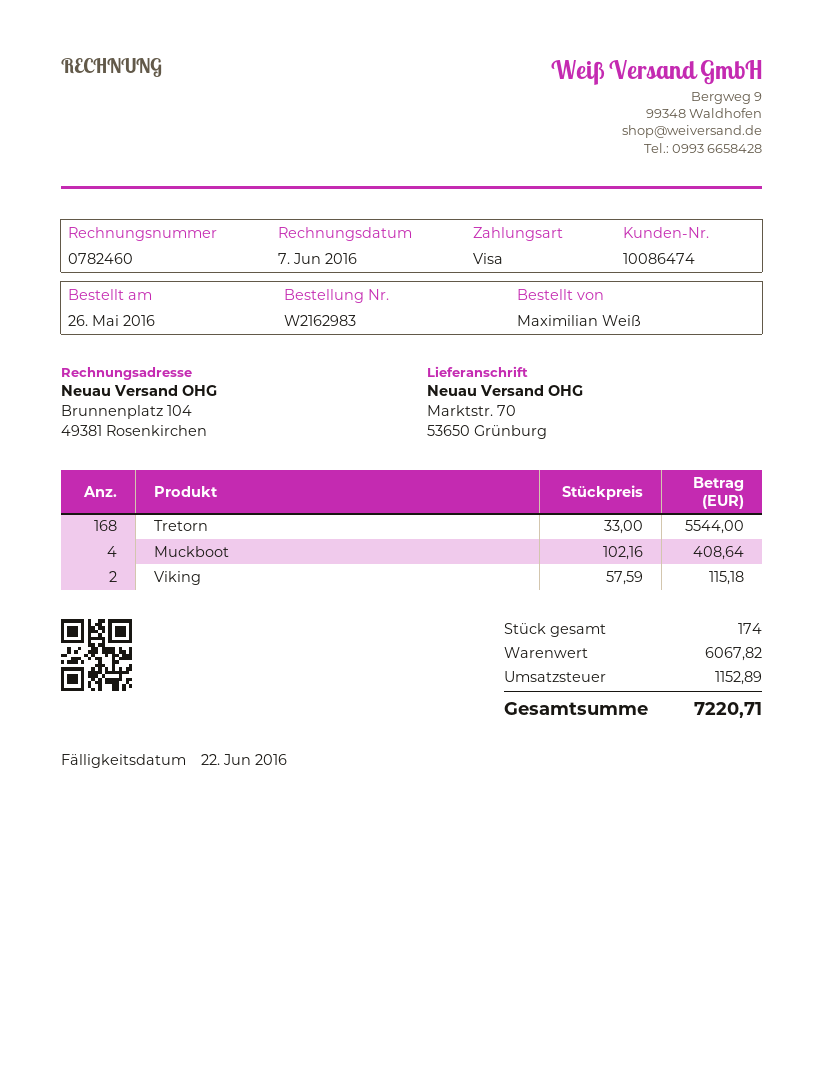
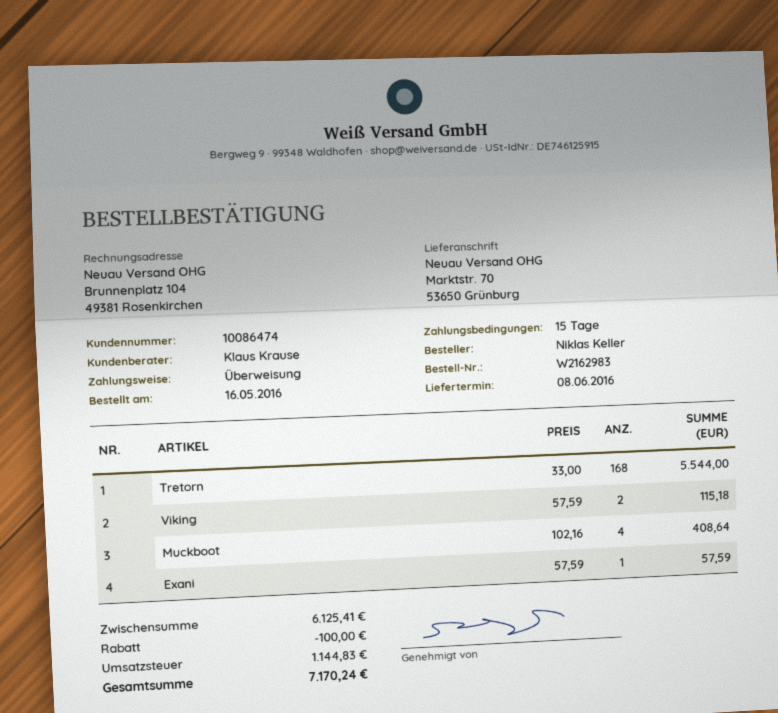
order date: 2016-05-26 -> 2016-05-16
ordered by: Maximilian Weiß -> Niklas Keller
payment method: Visa -> bank transfer
Exani: none -> 1 x 57.59 = 57.59
subtotal: 6067.82 -> 6125.41
discount: none -> 100.00
tax: 1152.89 -> 1144.83
total: 7220.71 -> 7170.24

